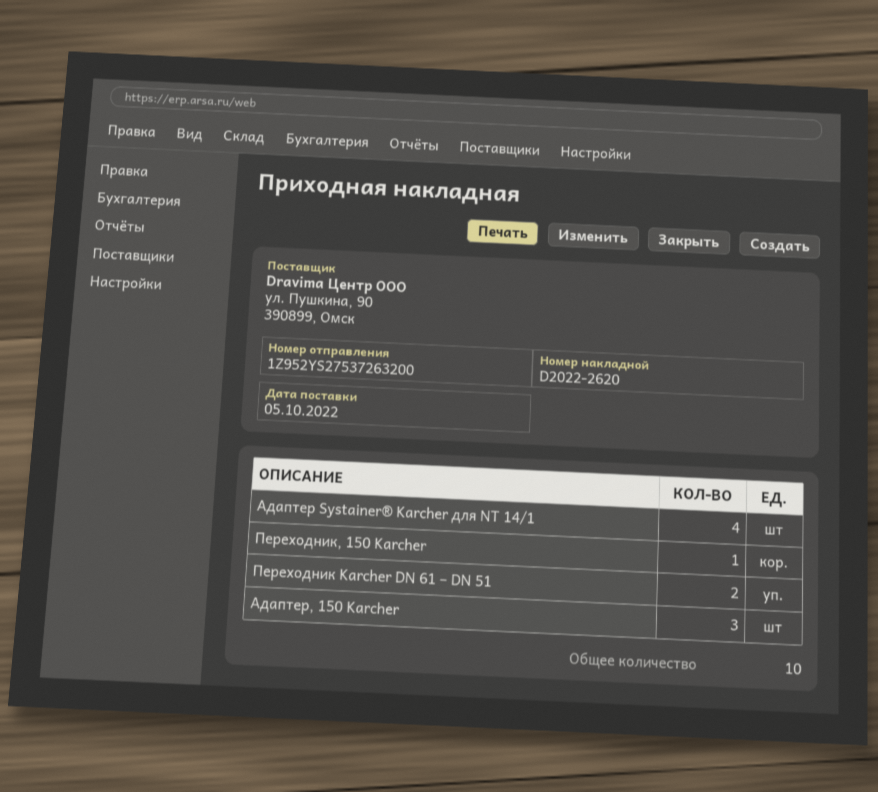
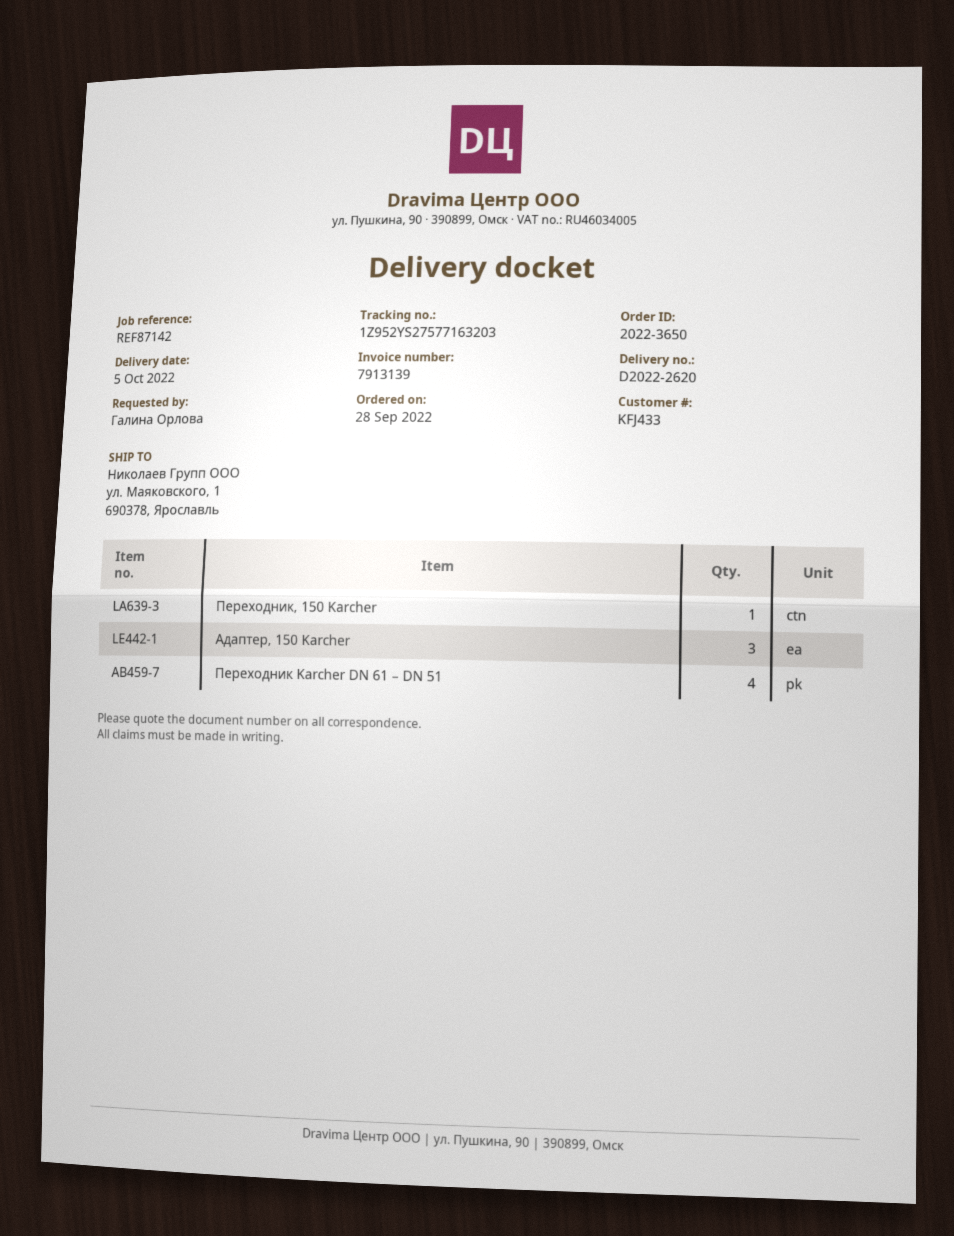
tracking number: 1Z952YS27537263200 -> 1Z952YS27577163203
Адаптер Systainer® Karcher для NT 14/1: 4 -> none
Переходник Karcher DN 61 – DN 51: 2 -> 4

